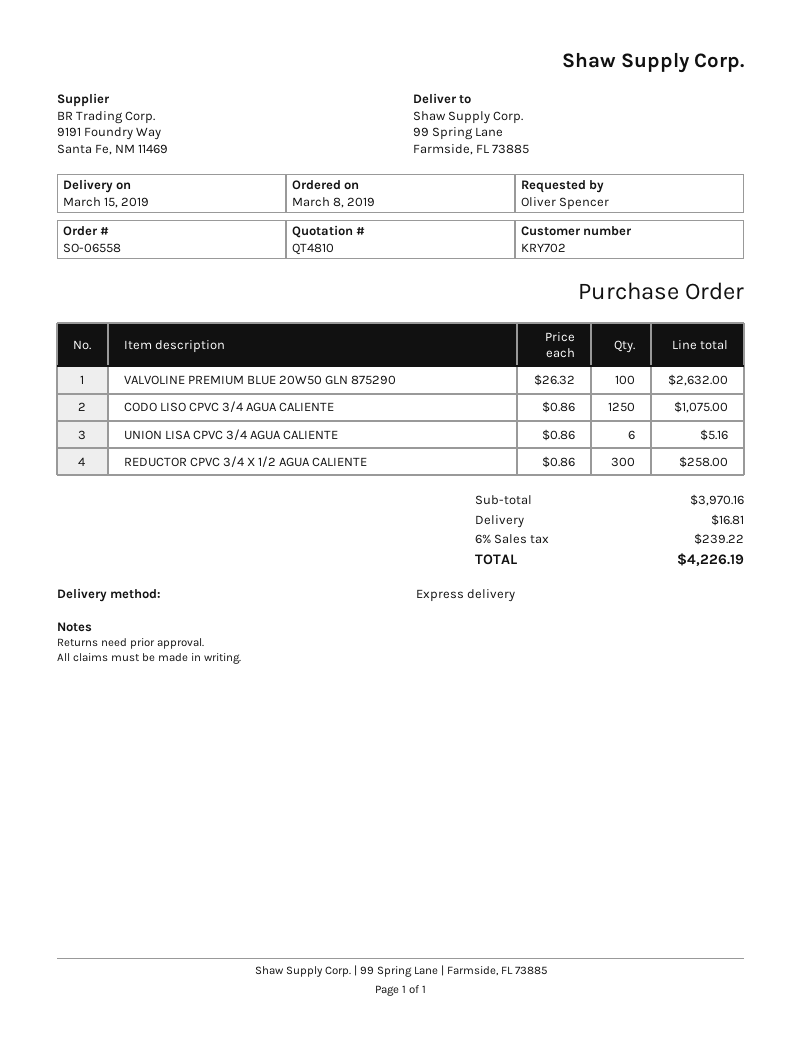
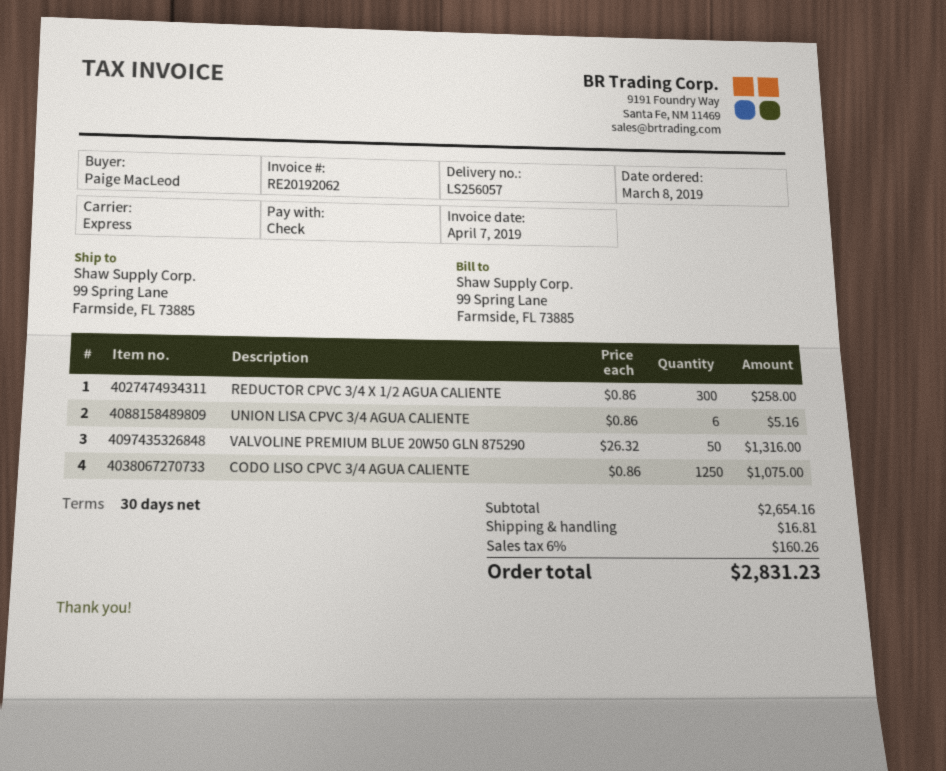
ordered by: Oliver Spencer -> Paige MacLeod
VALVOLINE PREMIUM BLUE 20W50 GLN 875290: 100 x 26.32 = 2632.00 -> 50 x 26.32 = 1316.00
subtotal: 3970.16 -> 2654.16
tax: 6% = 239.22 -> 6% = 160.26
total: 4226.19 -> 2831.23

